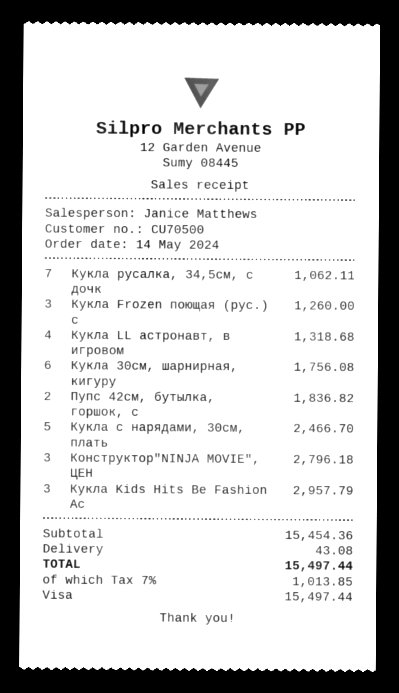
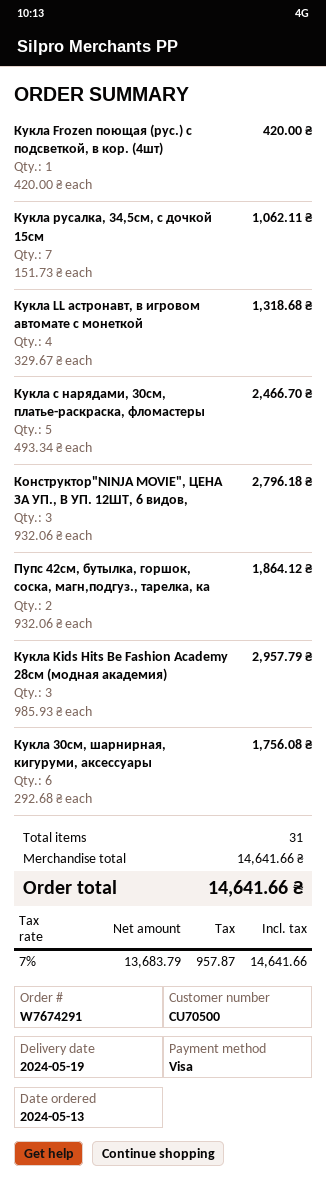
order date: 2024-05-14 -> 2024-05-13
Кукла Frozen поющая (рус.) с: 3 for 1260.00 -> 1 for 420.00
Пупс 42см, бутылка, горшок, с: 2 for 1836.82 -> 2 for 1864.12
subtotal: 15454.36 -> 14641.66
shipping: 43.08 -> none
tax: 7% = 1013.85 -> 7% = 957.87
total: 15497.44 -> 14641.66

